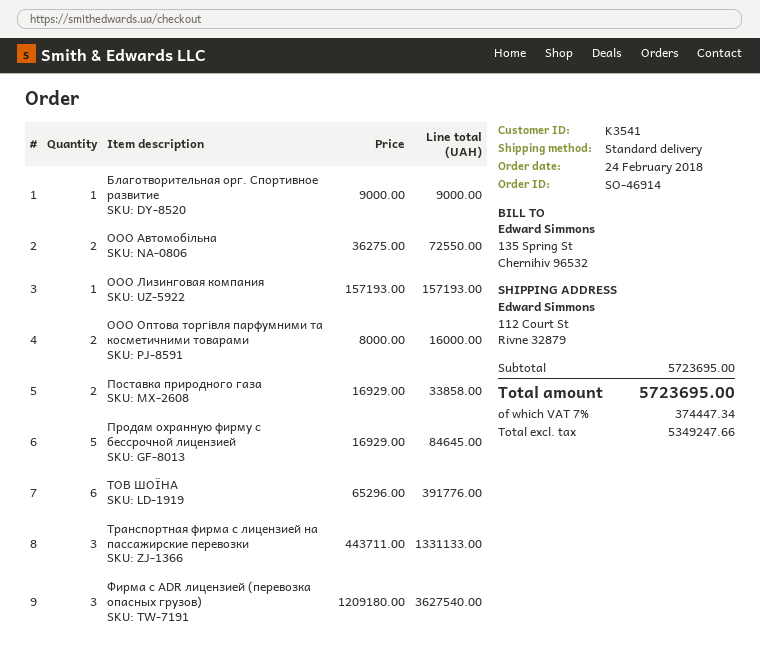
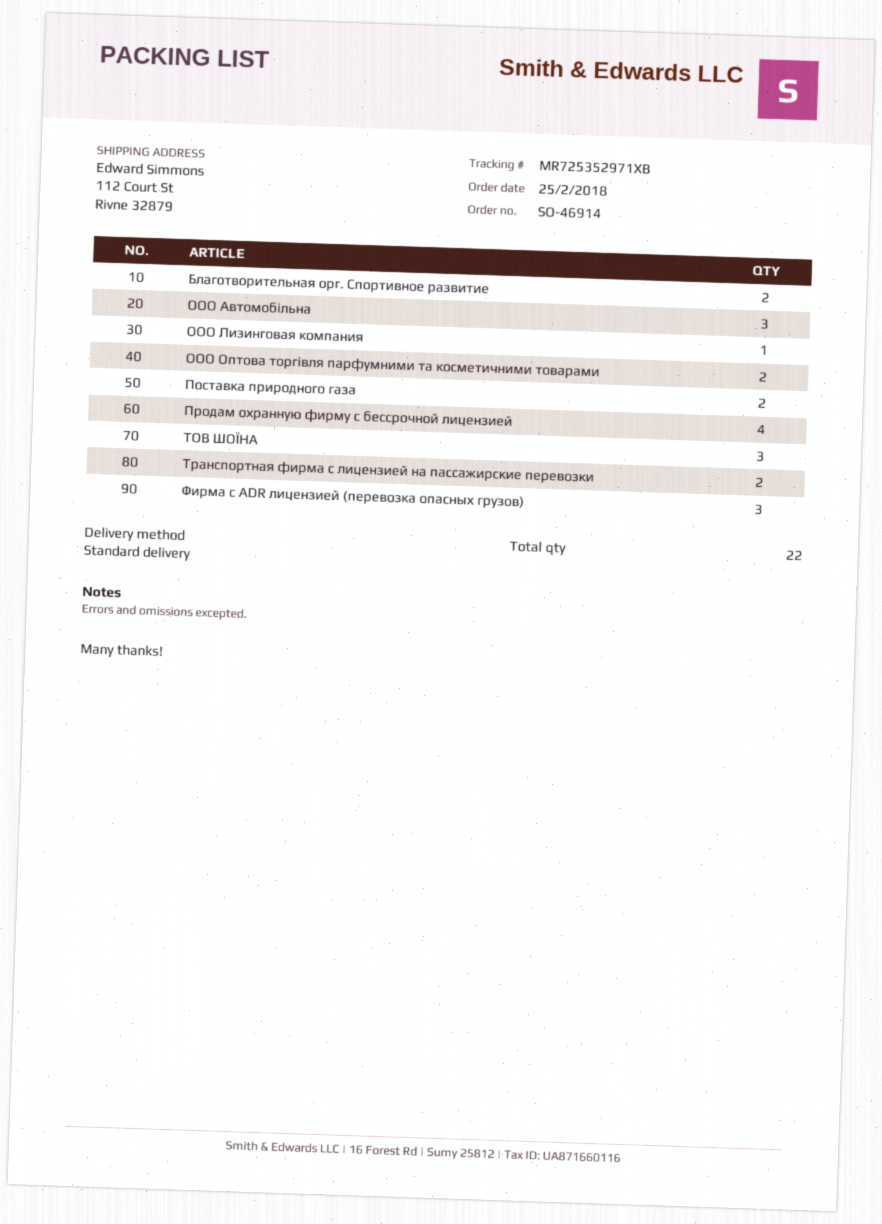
order date: 2018-02-24 -> 2018-02-25
Благотворительная орг. Спортивное развитие: 1 -> 2
ООО Автомобільна: 2 -> 3
Продам охранную фирму с бессрочной лицензией: 5 -> 4
ТОВ ШОЇНА: 6 -> 3
Транспортная фирма с лицензией на пассажирские перевозки: 3 -> 2

